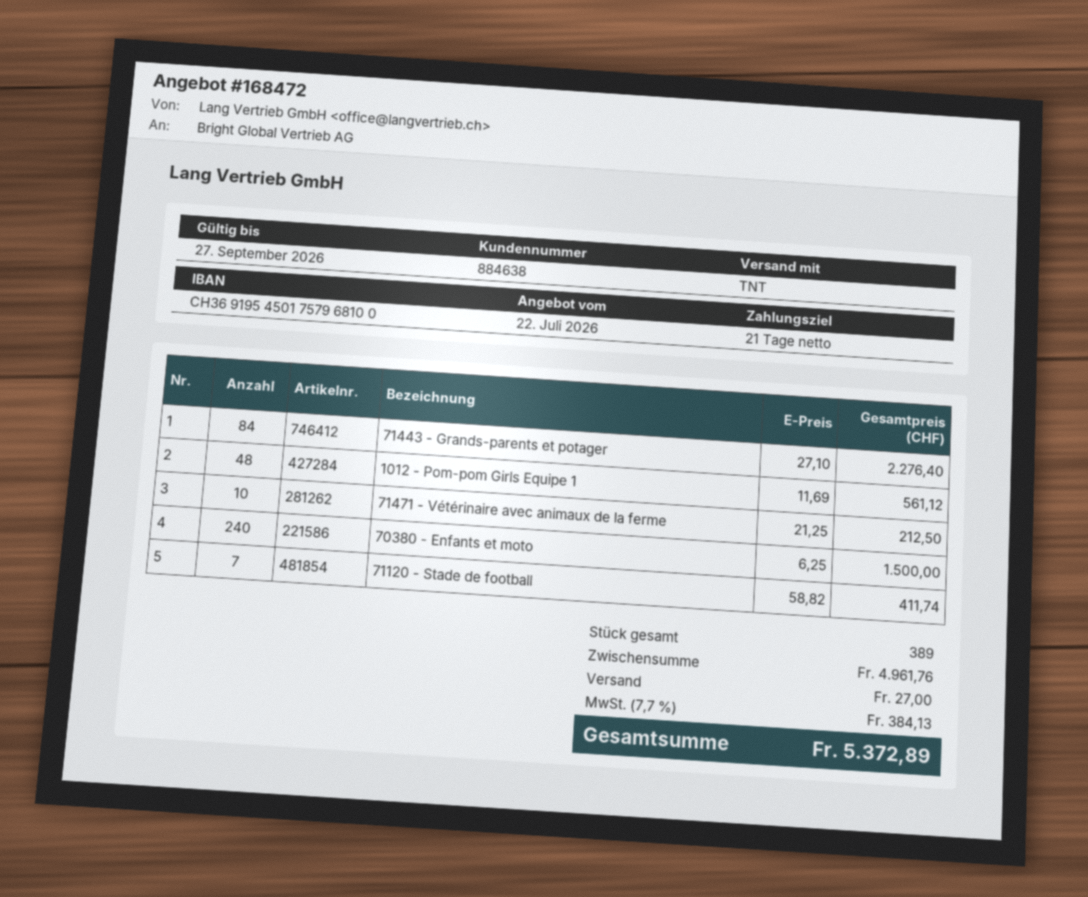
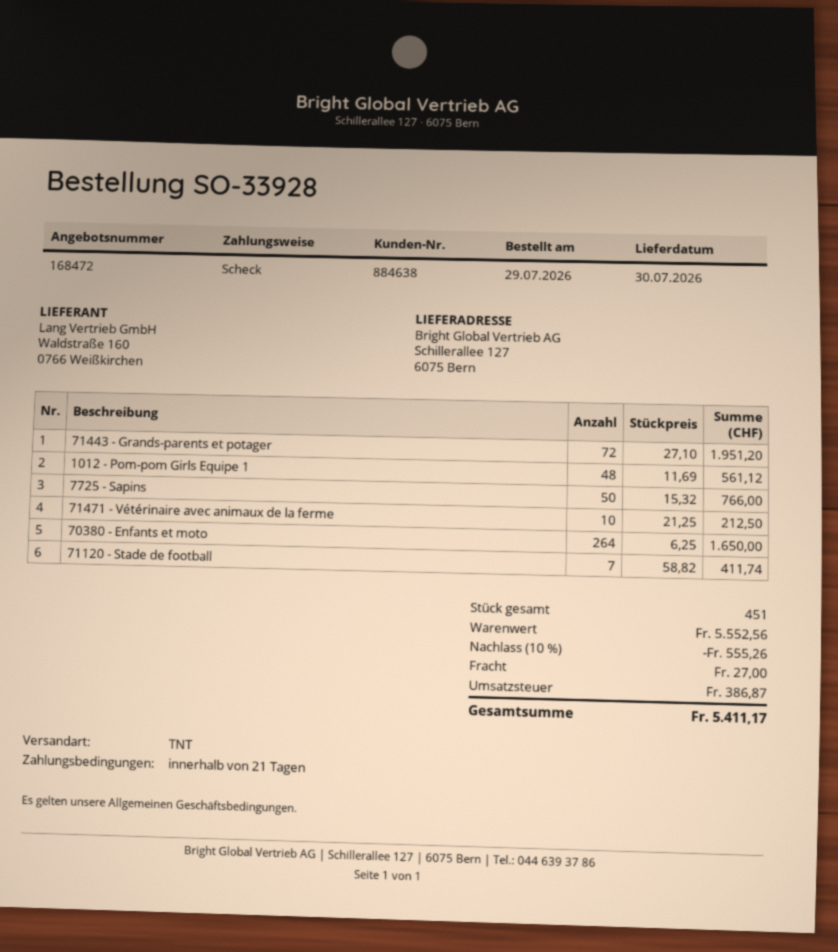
71443 - Grands-parents et potager: 84 x 27.10 = 2276.40 -> 72 x 27.10 = 1951.20
70380 - Enfants et moto: 240 x 6.25 = 1500.00 -> 264 x 6.25 = 1650.00
7725 - Sapins: none -> 50 x 15.32 = 766.00
total quantity: 389 -> 451
subtotal: 4961.76 -> 5552.56
discount: none -> 10% = 555.26
tax: 384.13 -> 386.87
total: 5372.89 -> 5411.17

